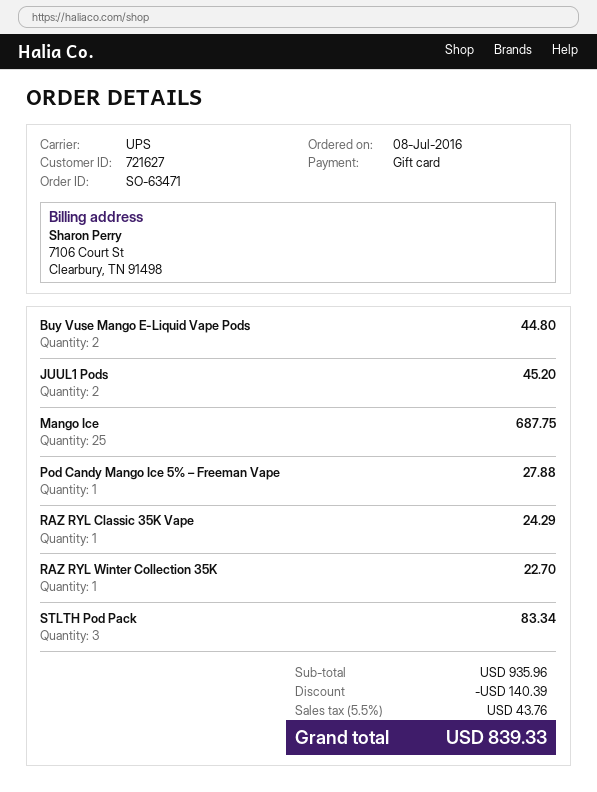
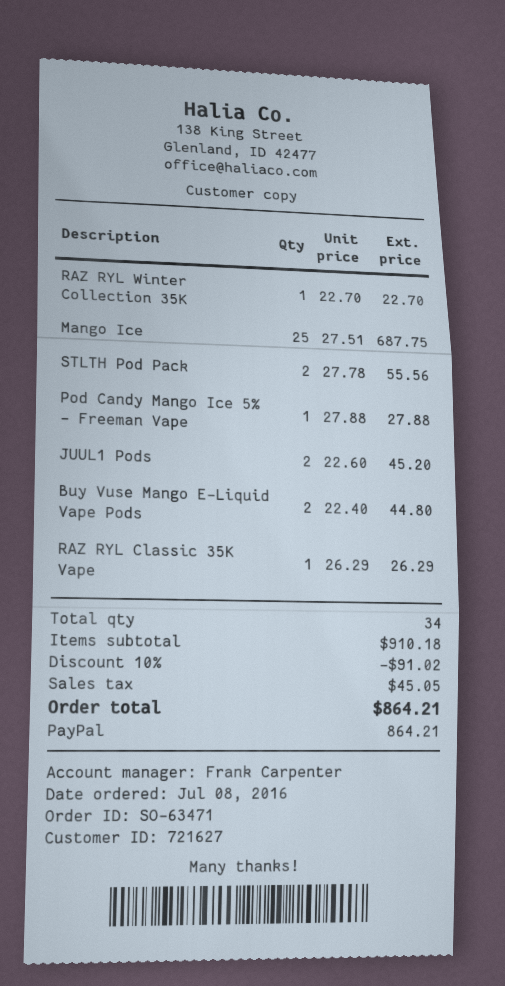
payment method: gift card -> PayPal
RAZ RYL Classic 35K Vape: 1 for 24.29 -> 1 for 26.29
STLTH Pod Pack: 3 for 83.34 -> 2 for 55.56
subtotal: 935.96 -> 910.18
discount: 140.39 -> 91.02
tax: 43.76 -> 45.05
total: 839.33 -> 864.21

